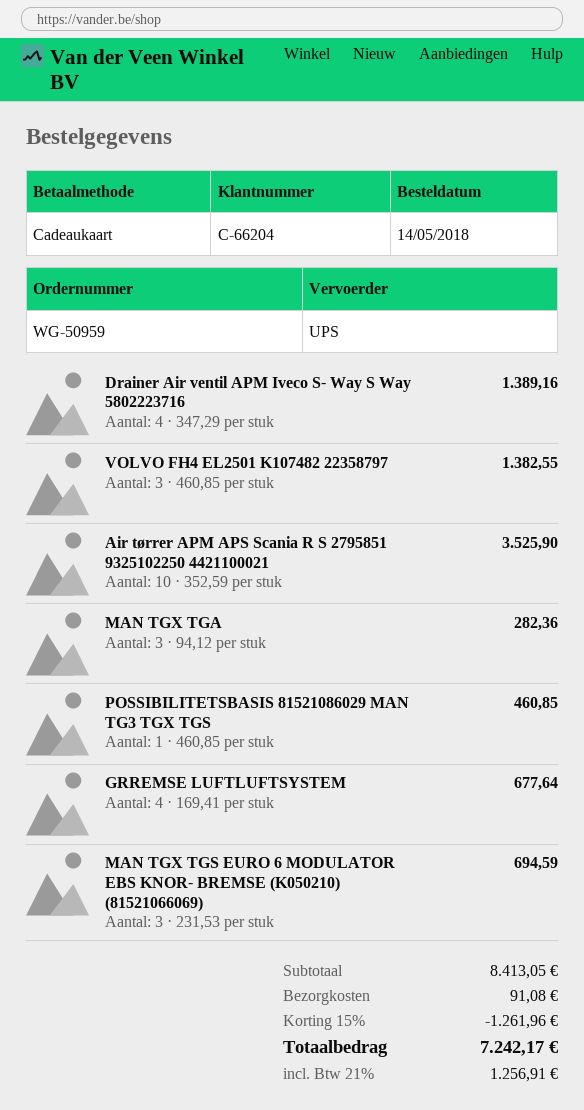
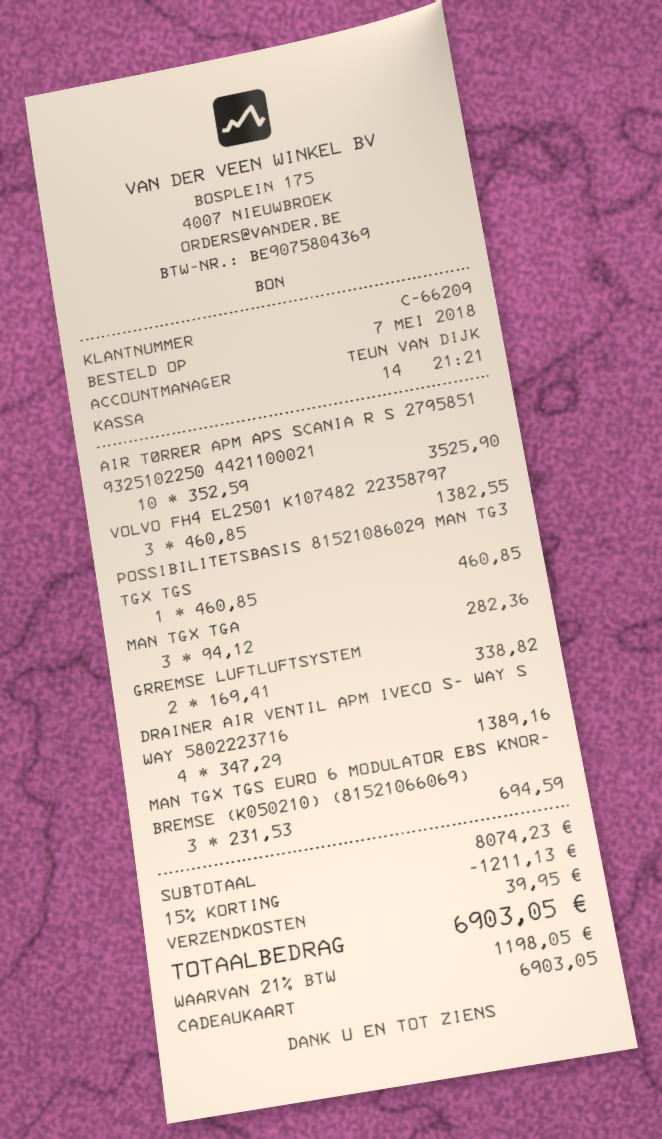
order date: 2018-05-14 -> 2018-05-07
customer number: C-66204 -> C-66209
GRREMSE LUFTLUFTSYSTEM: 4 x 169.41 = 677.64 -> 2 x 169.41 = 338.82
subtotal: 8413.05 -> 8074.23
discount: 15% = 1261.96 -> 15% = 1211.13
shipping: 91.08 -> 39.95
tax: 21% = 1256.91 -> 21% = 1198.05
total: 7242.17 -> 6903.05

